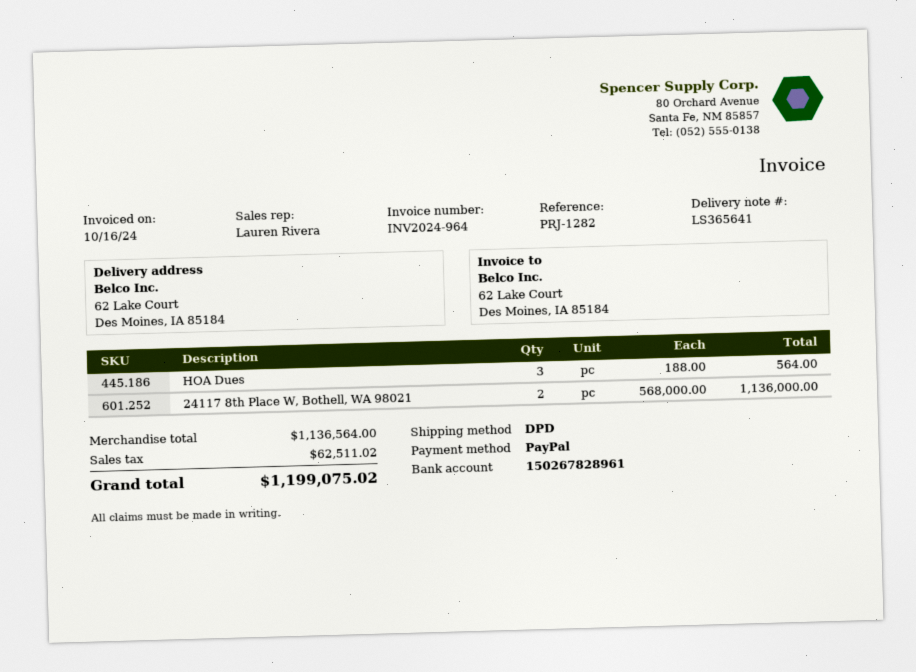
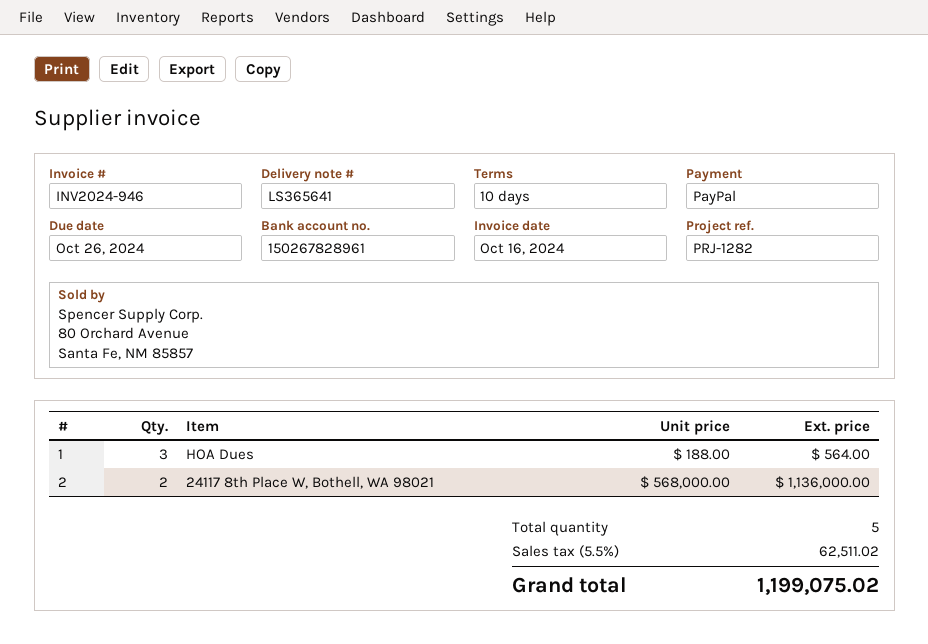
invoice number: INV2024-964 -> INV2024-946

